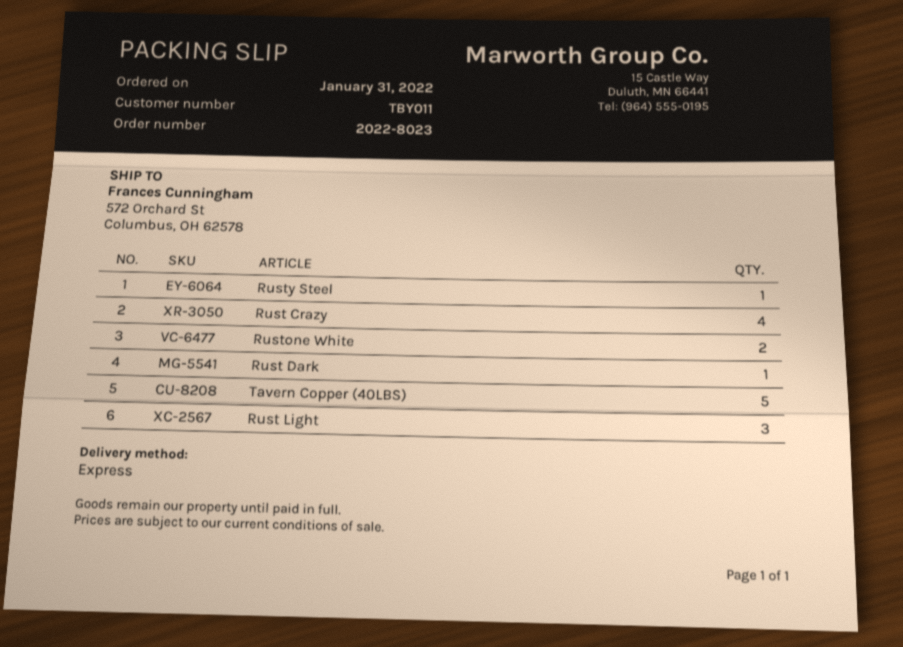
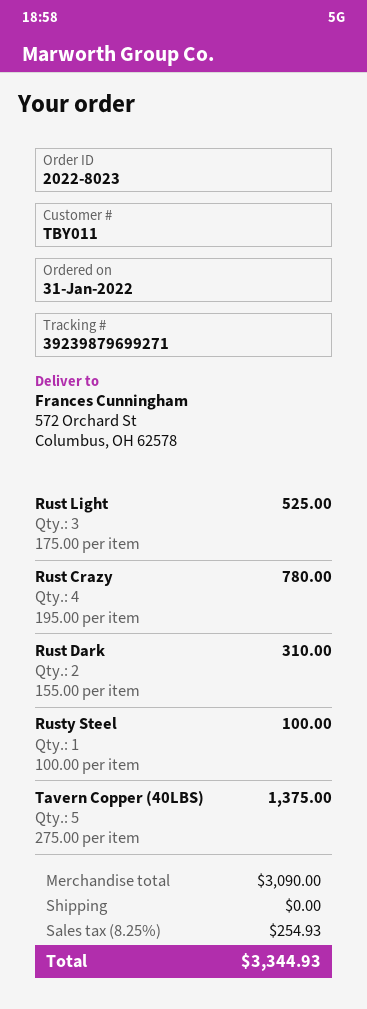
Rustone White: 2 -> none
Rust Dark: 1 -> 2

